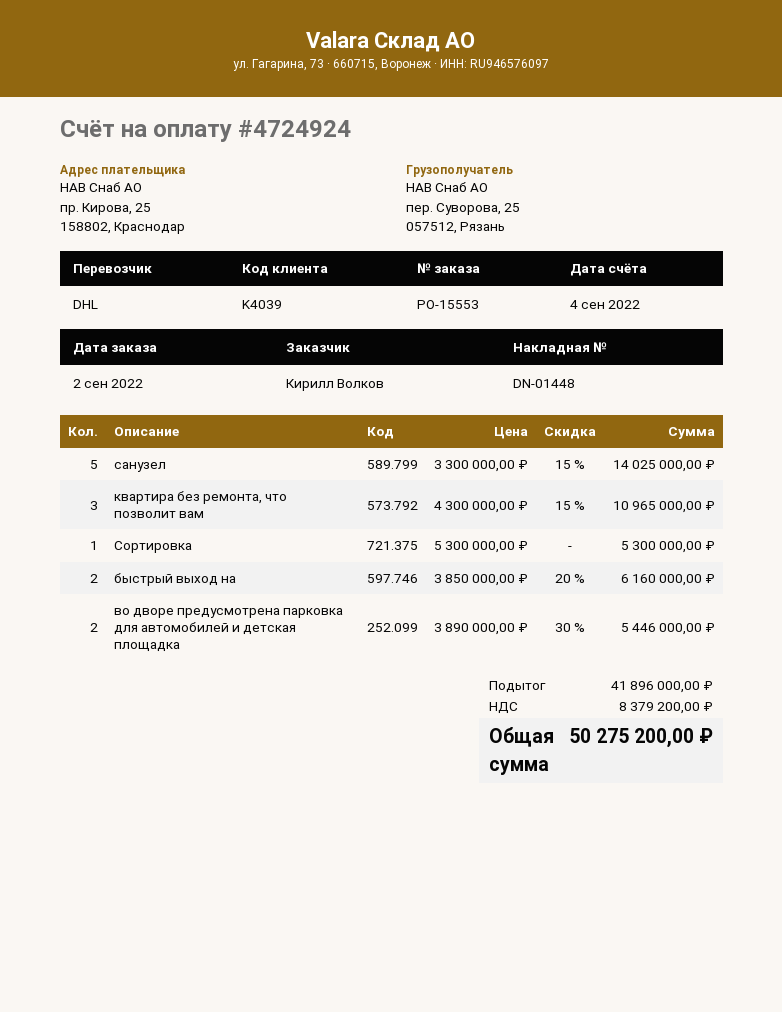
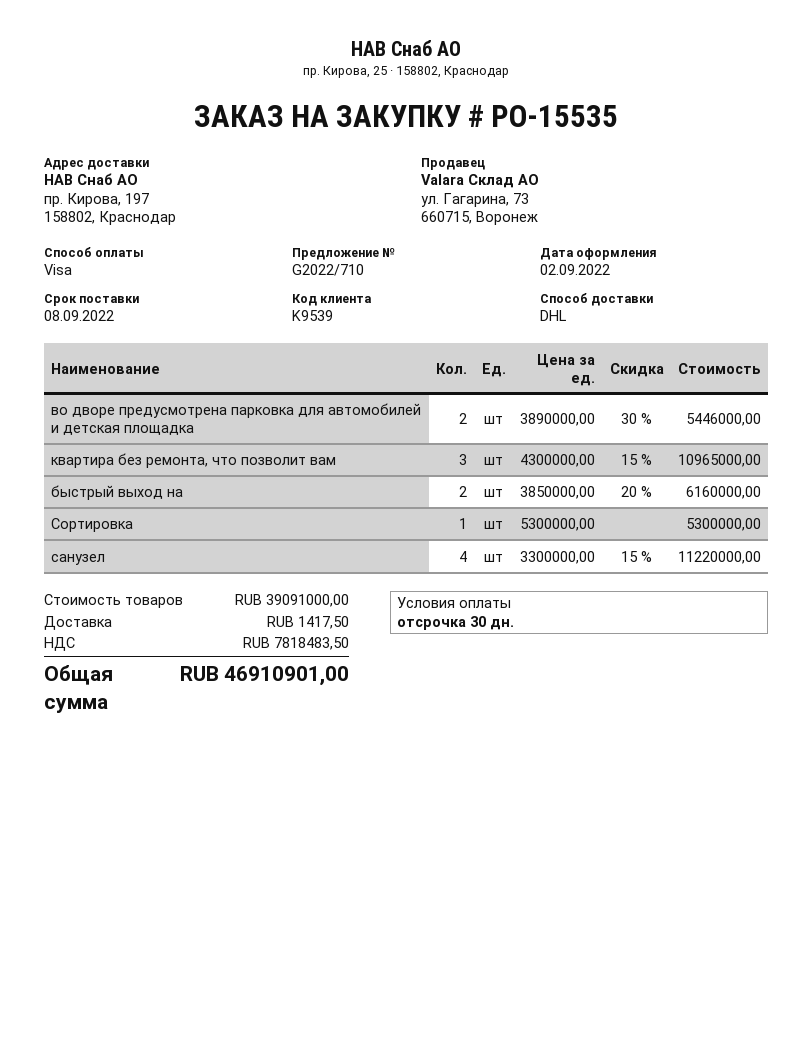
order number: PO-15553 -> PO-15535
customer number: K4039 -> K9539
ship to: пер. Суворова, 25, 057512, Рязань -> пр. Кирова, 197, 158802, Краснодар
санузел: 5 x 3300000.00 - 15% = 14025000.00 -> 4 x 3300000.00 - 15% = 11220000.00
subtotal: 41896000.00 -> 39091000.00
shipping: none -> 1417.50
tax: 8379200.00 -> 7818483.50
total: 50275200.00 -> 46910901.00

